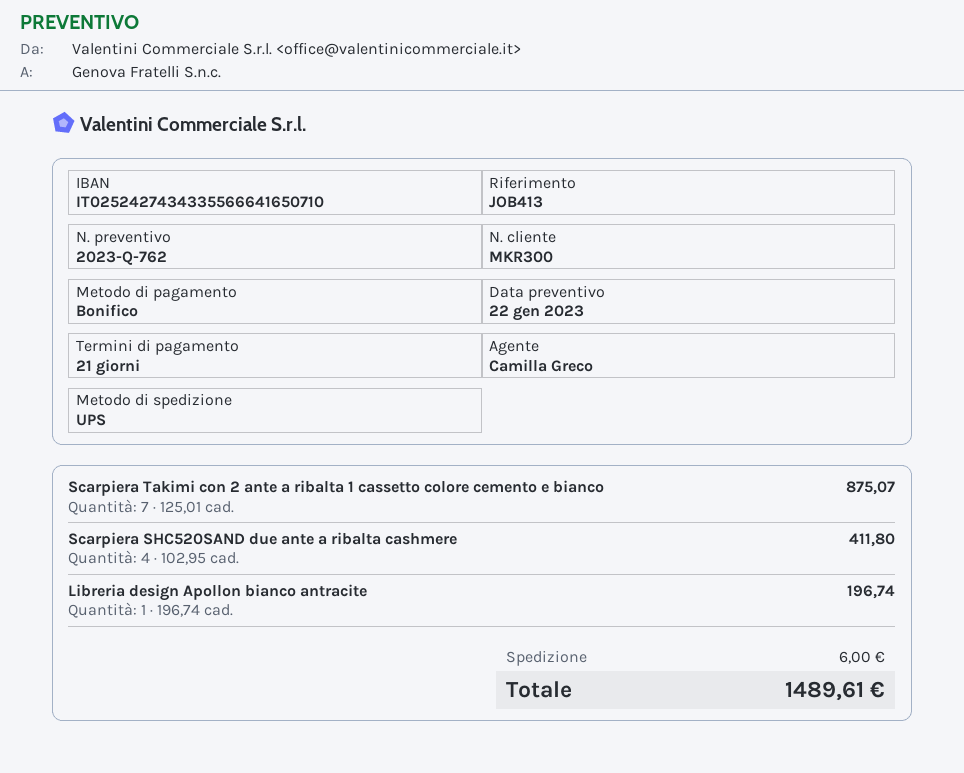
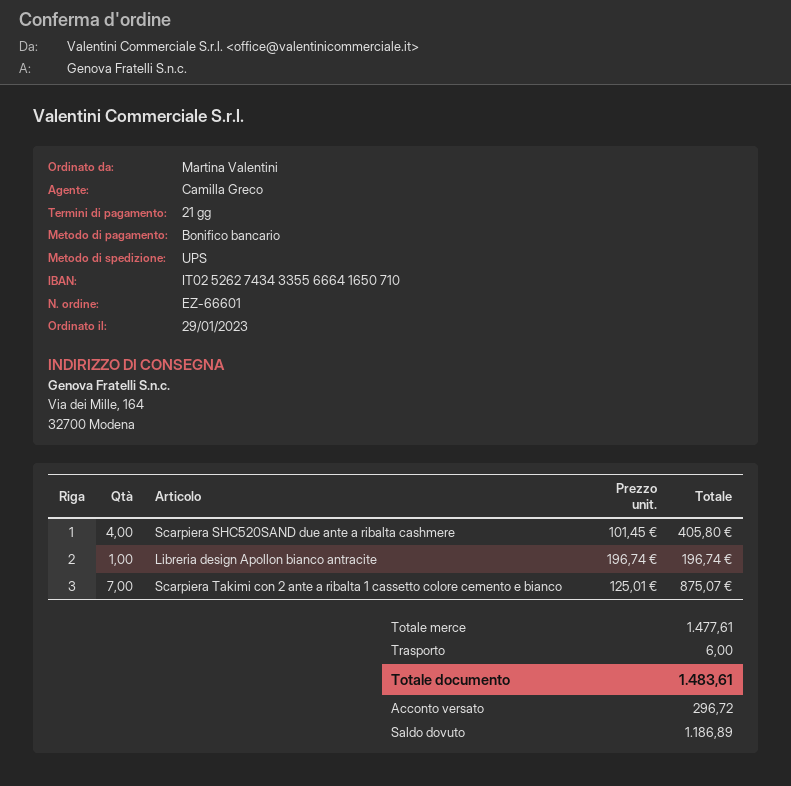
bank account: IT0252427434335566641650710 -> IT0252627434335566641650710
Scarpiera SHC520SAND due ante a ribalta cashmere: 4 x 102.95 = 411.80 -> 4 x 101.45 = 405.80
total: 1489.61 -> 1483.61

